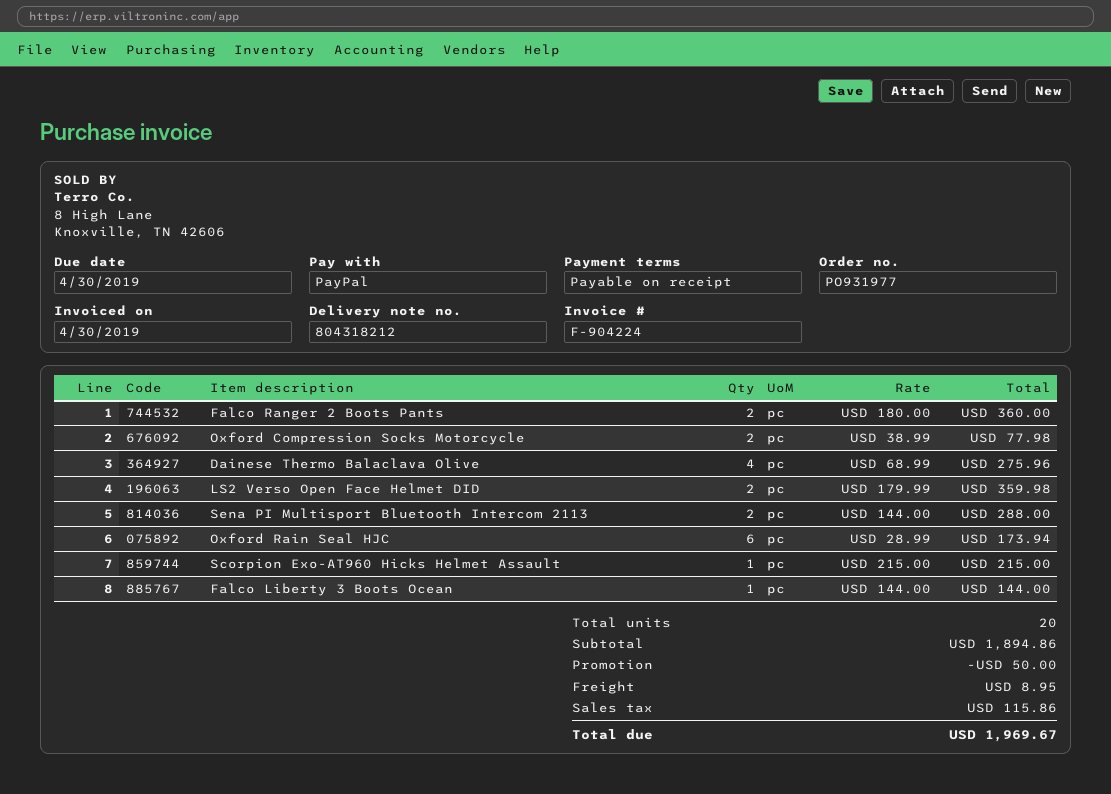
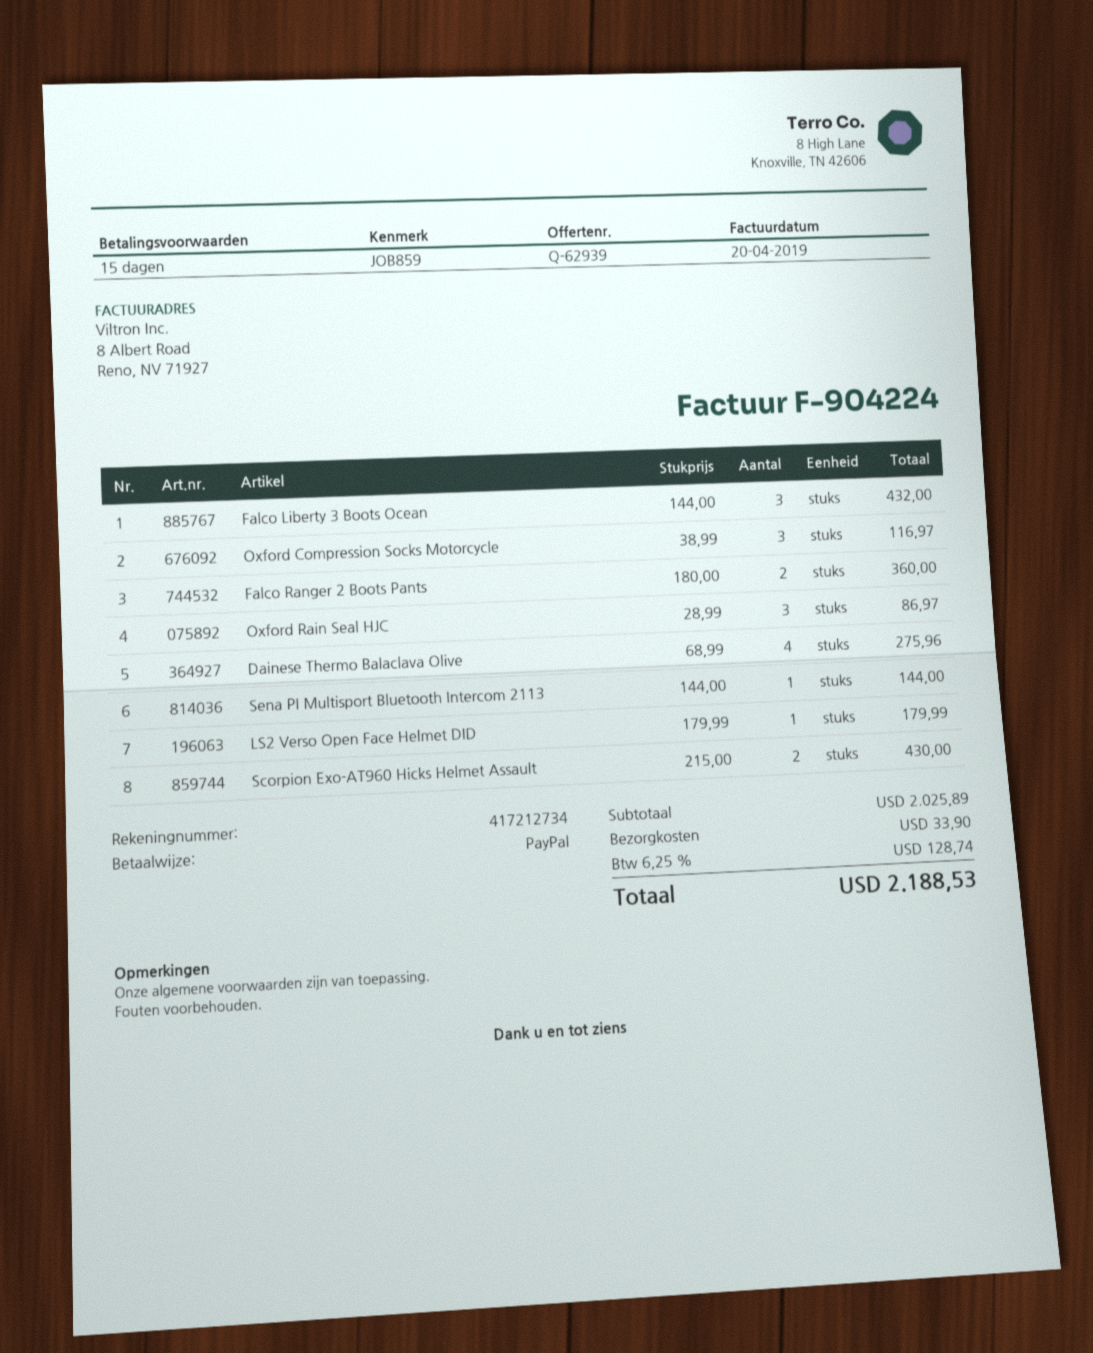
invoice date: 2019-04-30 -> 2019-04-20
payment terms: on receipt -> 15 days
Oxford Compression Socks Motorcycle: 2 x 38.99 = 77.98 -> 3 x 38.99 = 116.97
LS2 Verso Open Face Helmet DID: 2 x 179.99 = 359.98 -> 1 x 179.99 = 179.99
Sena PI Multisport Bluetooth Intercom 2113: 2 x 144.00 = 288.00 -> 1 x 144.00 = 144.00
Oxford Rain Seal HJC: 6 x 28.99 = 173.94 -> 3 x 28.99 = 86.97
Scorpion Exo-AT960 Hicks Helmet Assault: 1 x 215.00 = 215.00 -> 2 x 215.00 = 430.00
Falco Liberty 3 Boots Ocean: 1 x 144.00 = 144.00 -> 3 x 144.00 = 432.00
subtotal: 1894.86 -> 2025.89
discount: 50.00 -> none
shipping: 8.95 -> 33.90
tax: 115.86 -> 128.74
total: 1969.67 -> 2188.53

